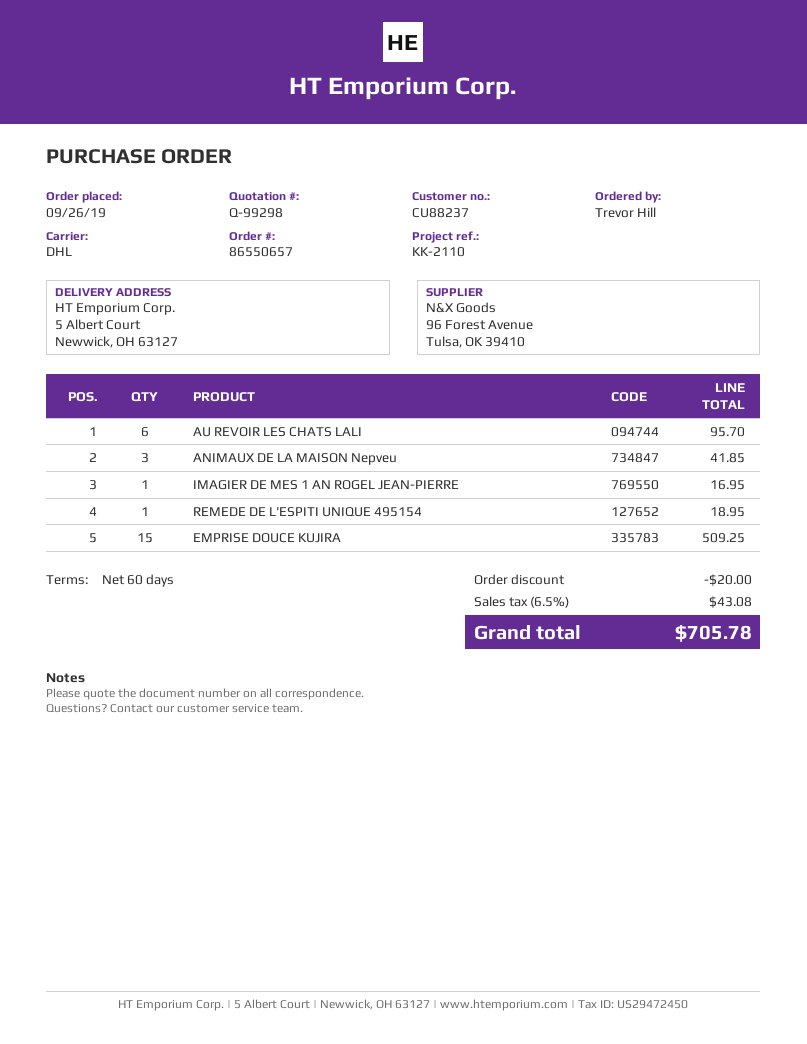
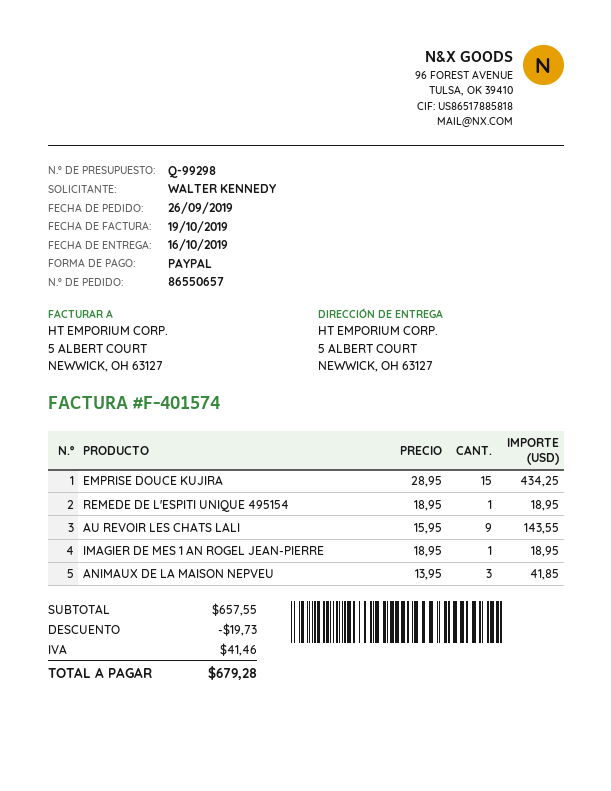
ordered by: Trevor Hill -> WALTER KENNEDY
AU REVOIR LES CHATS LALI: 6 for 95.70 -> 9 for 143.55
IMAGIER DE MES 1 AN ROGEL JEAN-PIERRE: 1 for 16.95 -> 1 for 18.95
EMPRISE DOUCE KUJIRA: 15 for 509.25 -> 15 for 434.25
discount: 20.00 -> 19.73
tax: 43.08 -> 41.46
total: 705.78 -> 679.28

